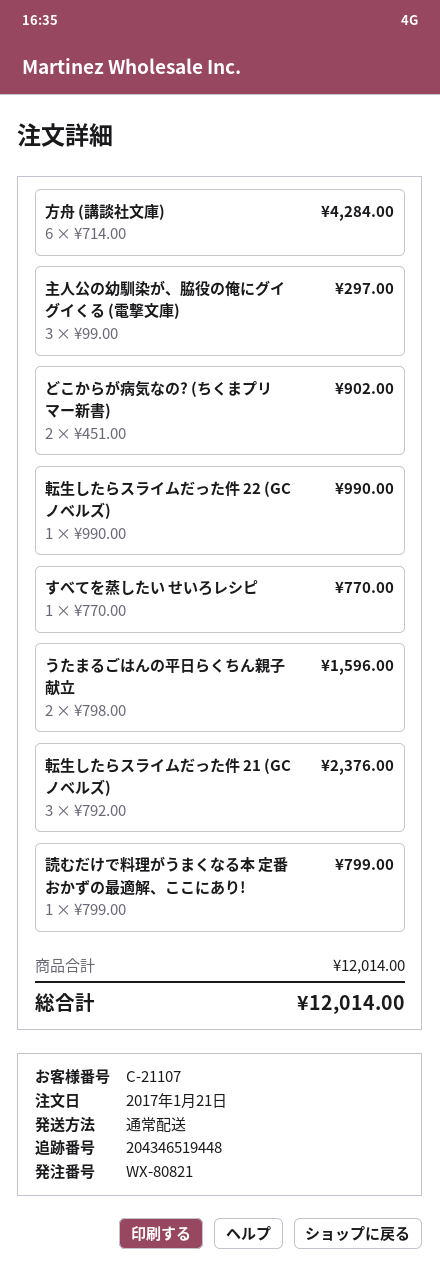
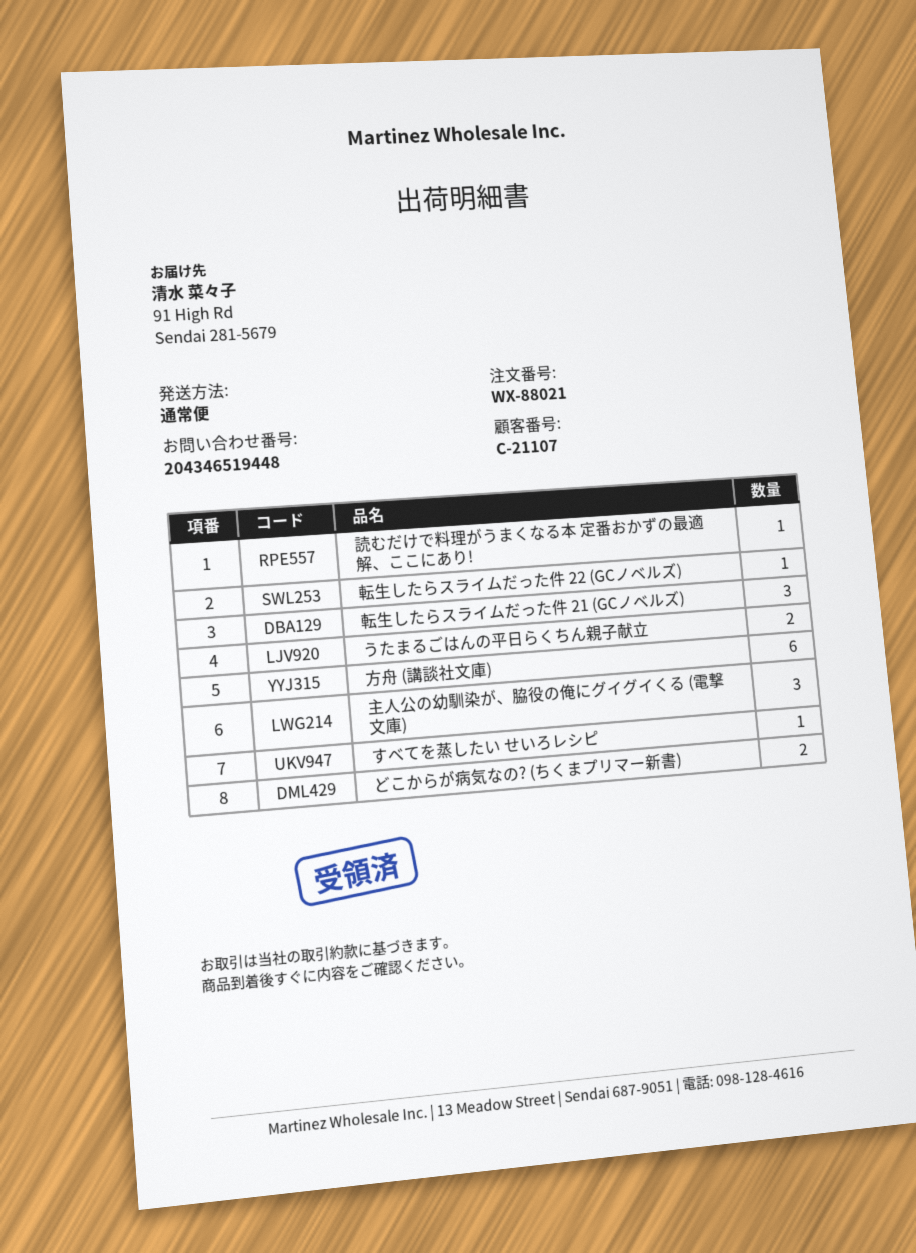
order number: WX-80821 -> WX-88021

